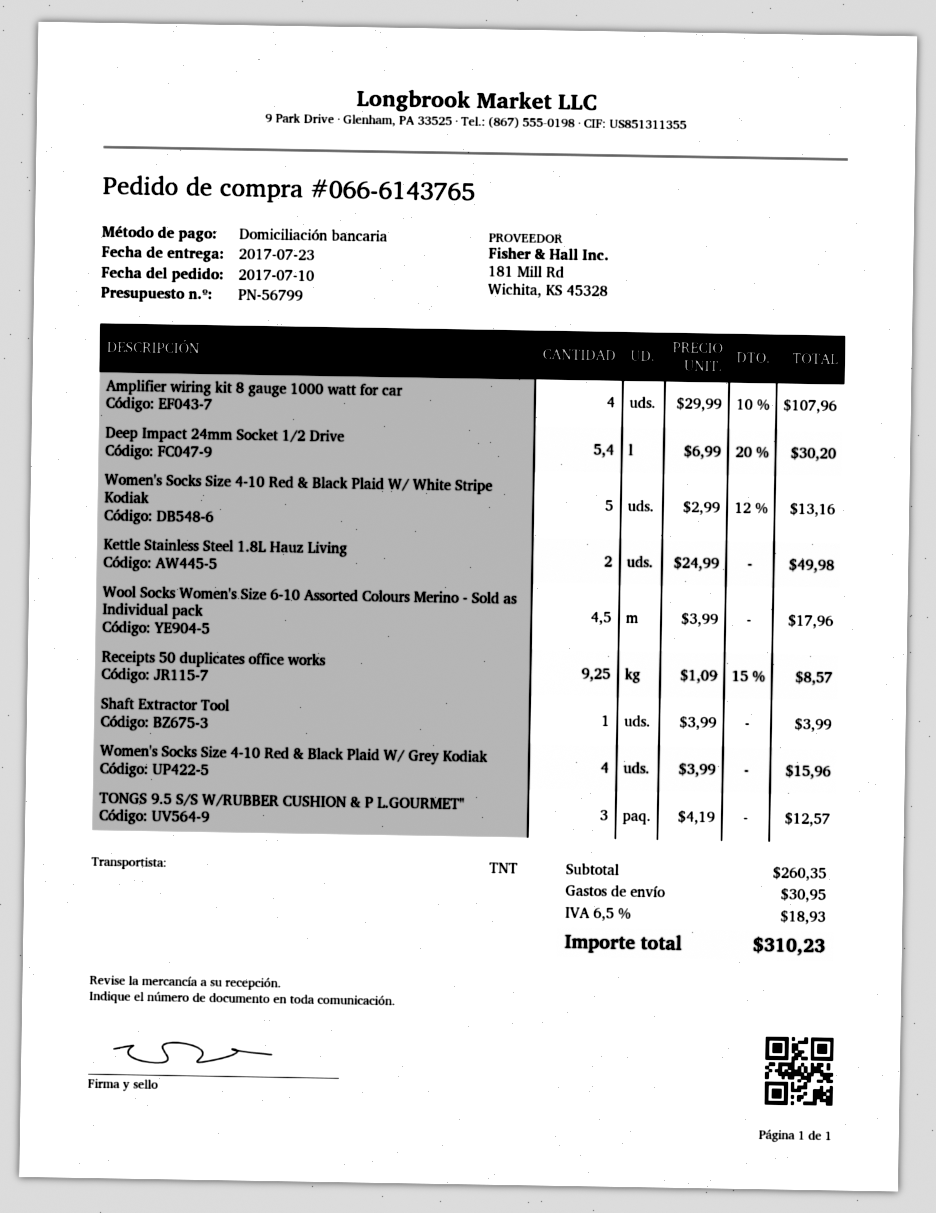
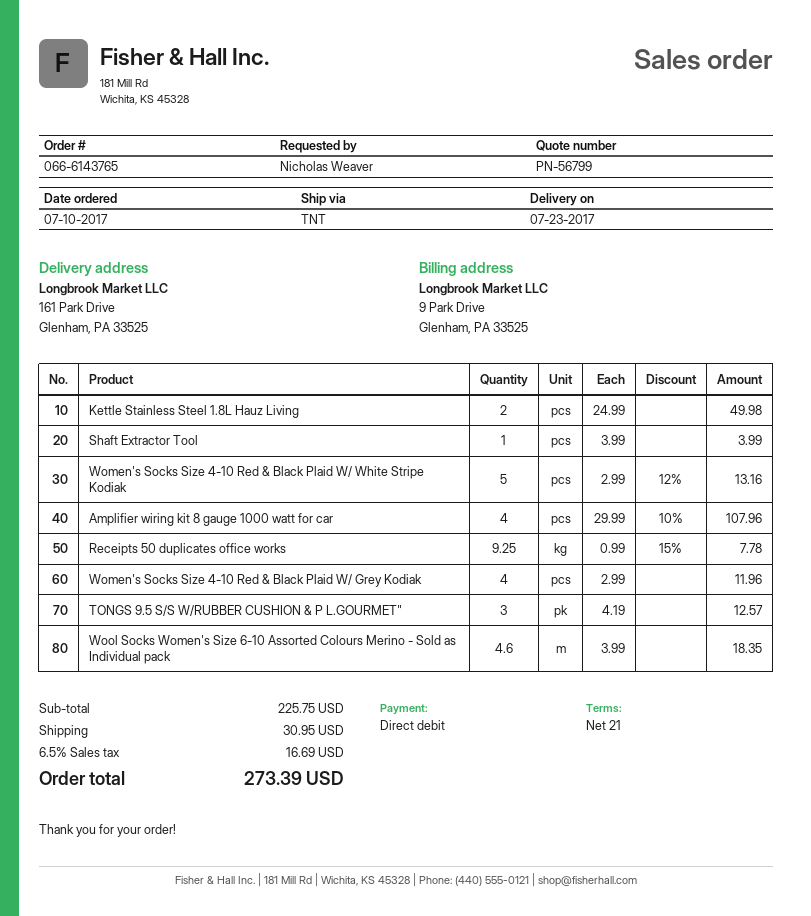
Deep Impact 24mm Socket 1/2 Drive: 5.4 x 6.99 - 20% = 30.20 -> none
Wool Socks Women's Size 6-10 Assorted Colours Merino - Sold as Individual pack: 4.5 x 3.99 = 17.96 -> 4.6 x 3.99 = 18.35
Receipts 50 duplicates office works: 9.25 x 1.09 - 15% = 8.57 -> 9.25 x 0.99 - 15% = 7.78
Women's Socks Size 4-10 Red & Black Plaid W/ Grey Kodiak: 4 x 3.99 = 15.96 -> 4 x 2.99 = 11.96
subtotal: 260.35 -> 225.75
tax: 6.5% = 18.93 -> 6.5% = 16.69
total: 310.23 -> 273.39

